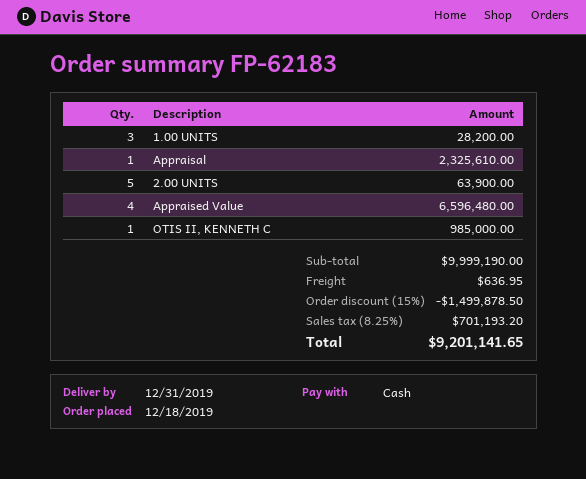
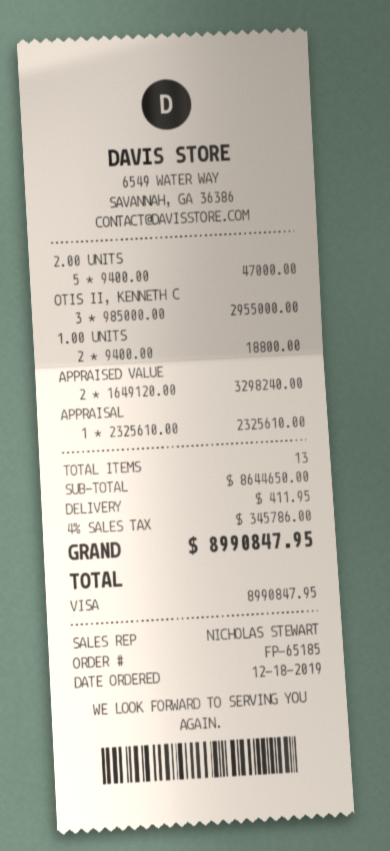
order number: FP-62183 -> FP-65185
payment method: cash -> Visa
1.00 UNITS: 3 for 28200.00 -> 2 for 18800.00
2.00 UNITS: 5 for 63900.00 -> 5 for 47000.00
Appraised Value: 4 for 6596480.00 -> 2 for 3298240.00
OTIS II, KENNETH C: 1 for 985000.00 -> 3 for 2955000.00
subtotal: 9999190.00 -> 8644650.00
discount: 15% = 1499878.50 -> none
shipping: 636.95 -> 411.95
tax: 8.25% = 701193.20 -> 4% = 345786.00
total: 9201141.65 -> 8990847.95

